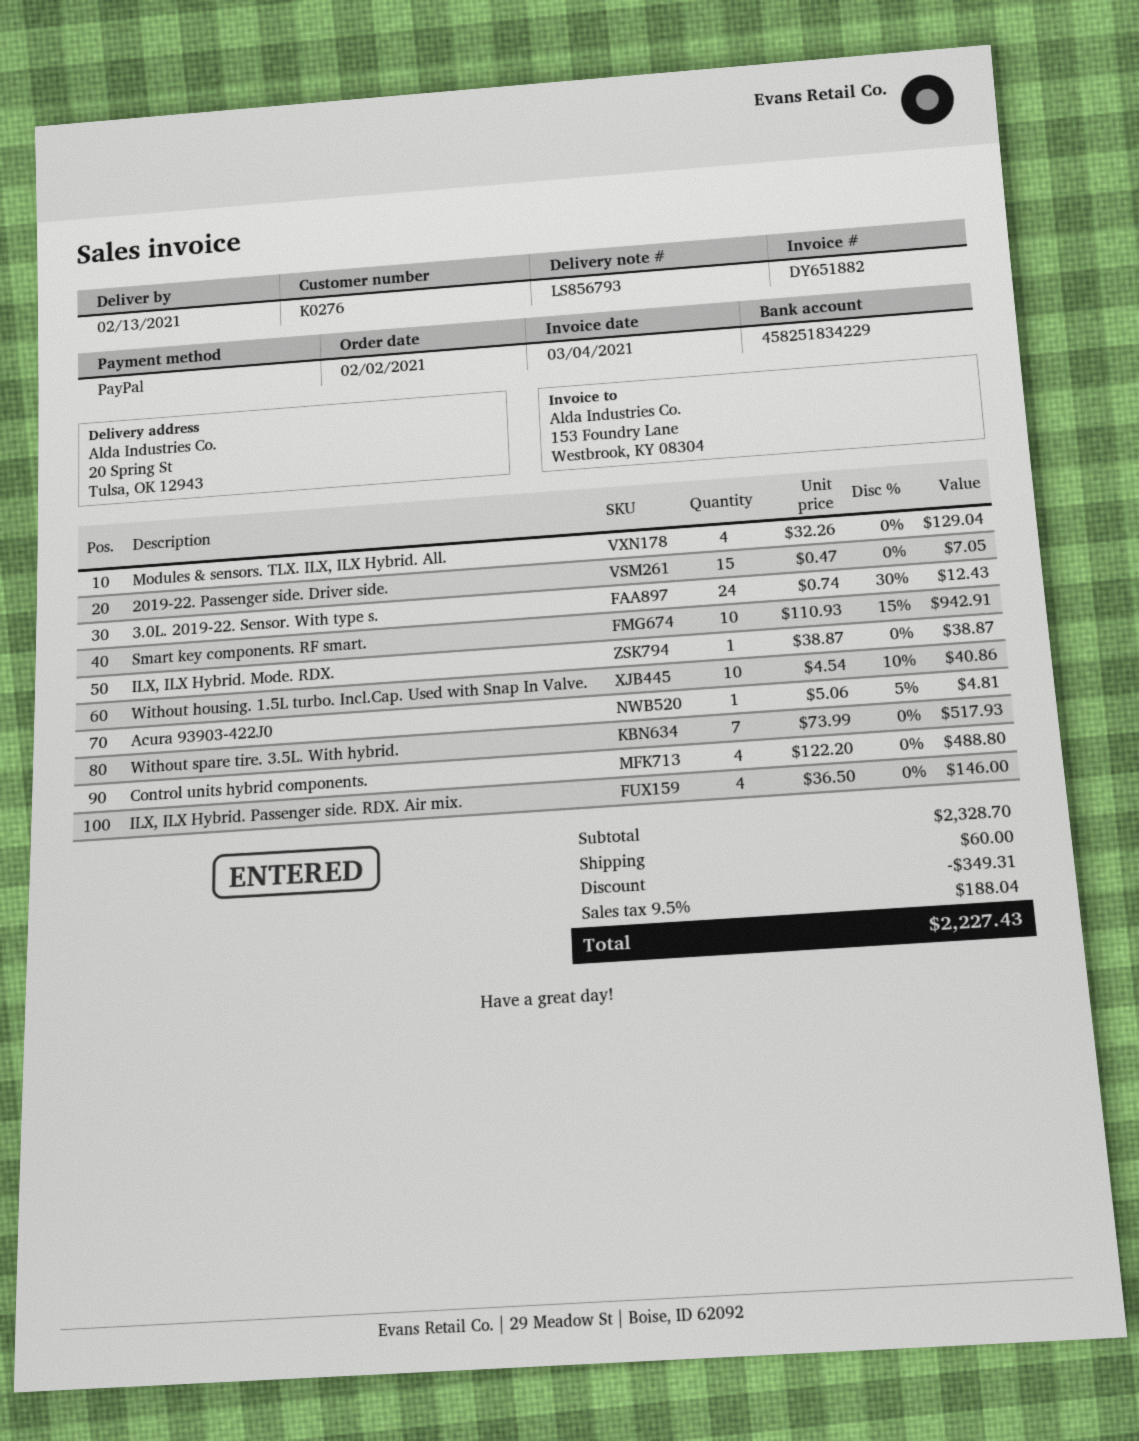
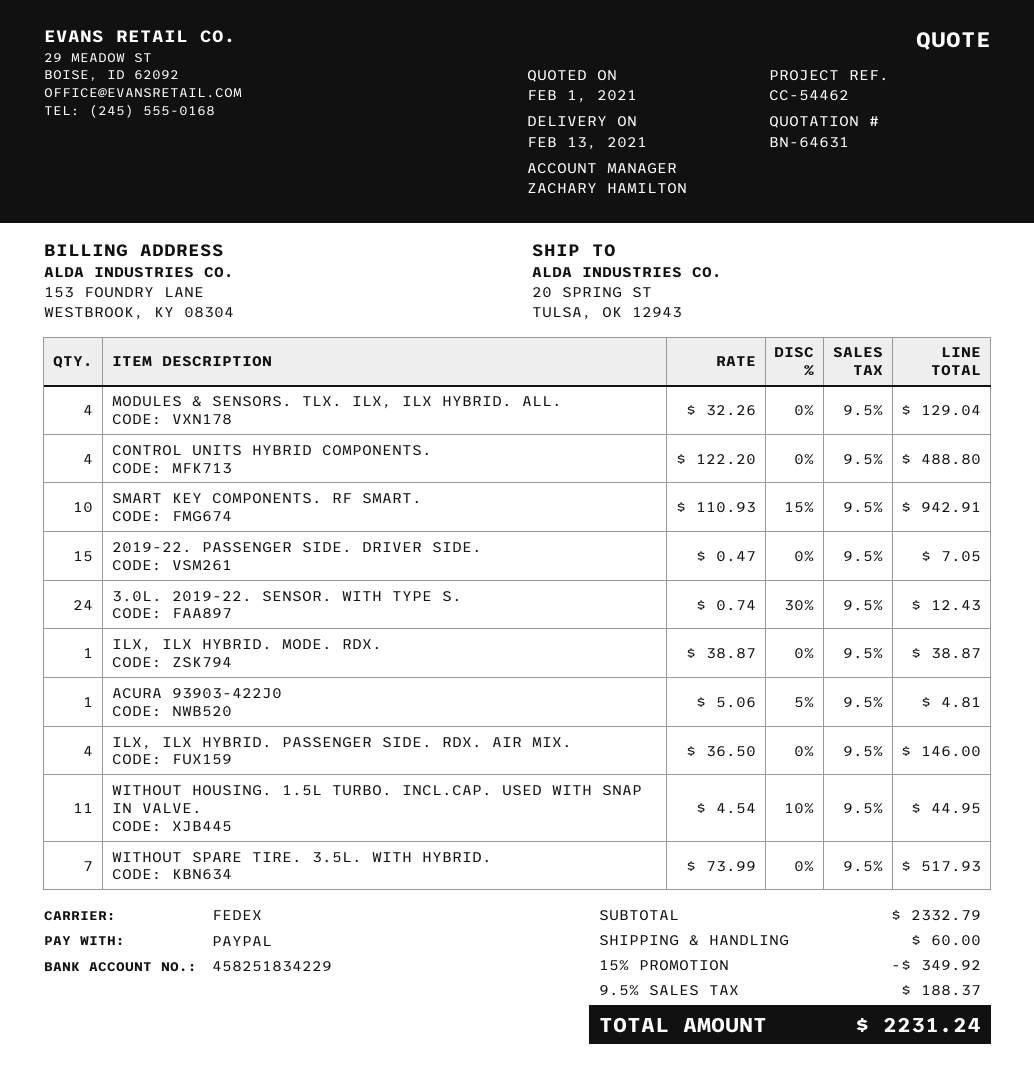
Without housing. 1.5L turbo. Incl.Cap. Used with Snap In Valve.: 10 x 4.54 - 10% = 40.86 -> 11 x 4.54 - 10% = 44.95
subtotal: 2328.70 -> 2332.79
discount: 349.31 -> 349.92
tax: 9.5% = 188.04 -> 9.5% = 188.37
total: 2227.43 -> 2231.24

